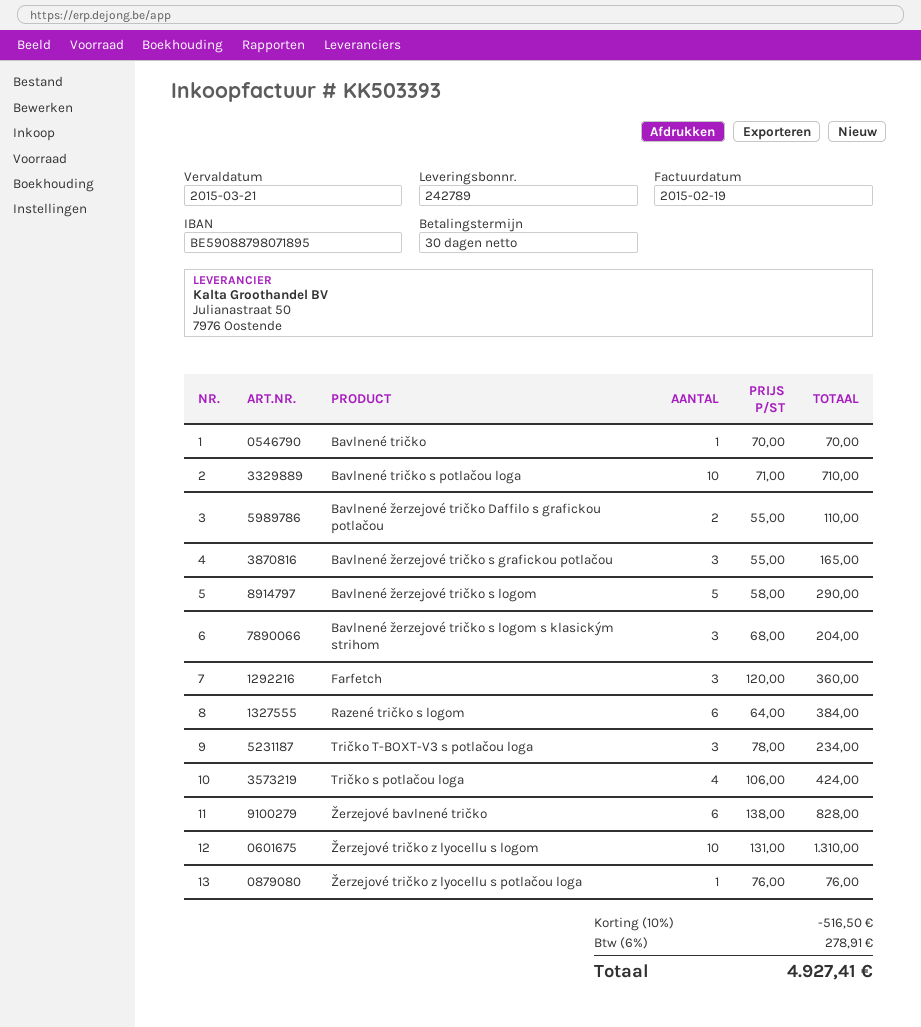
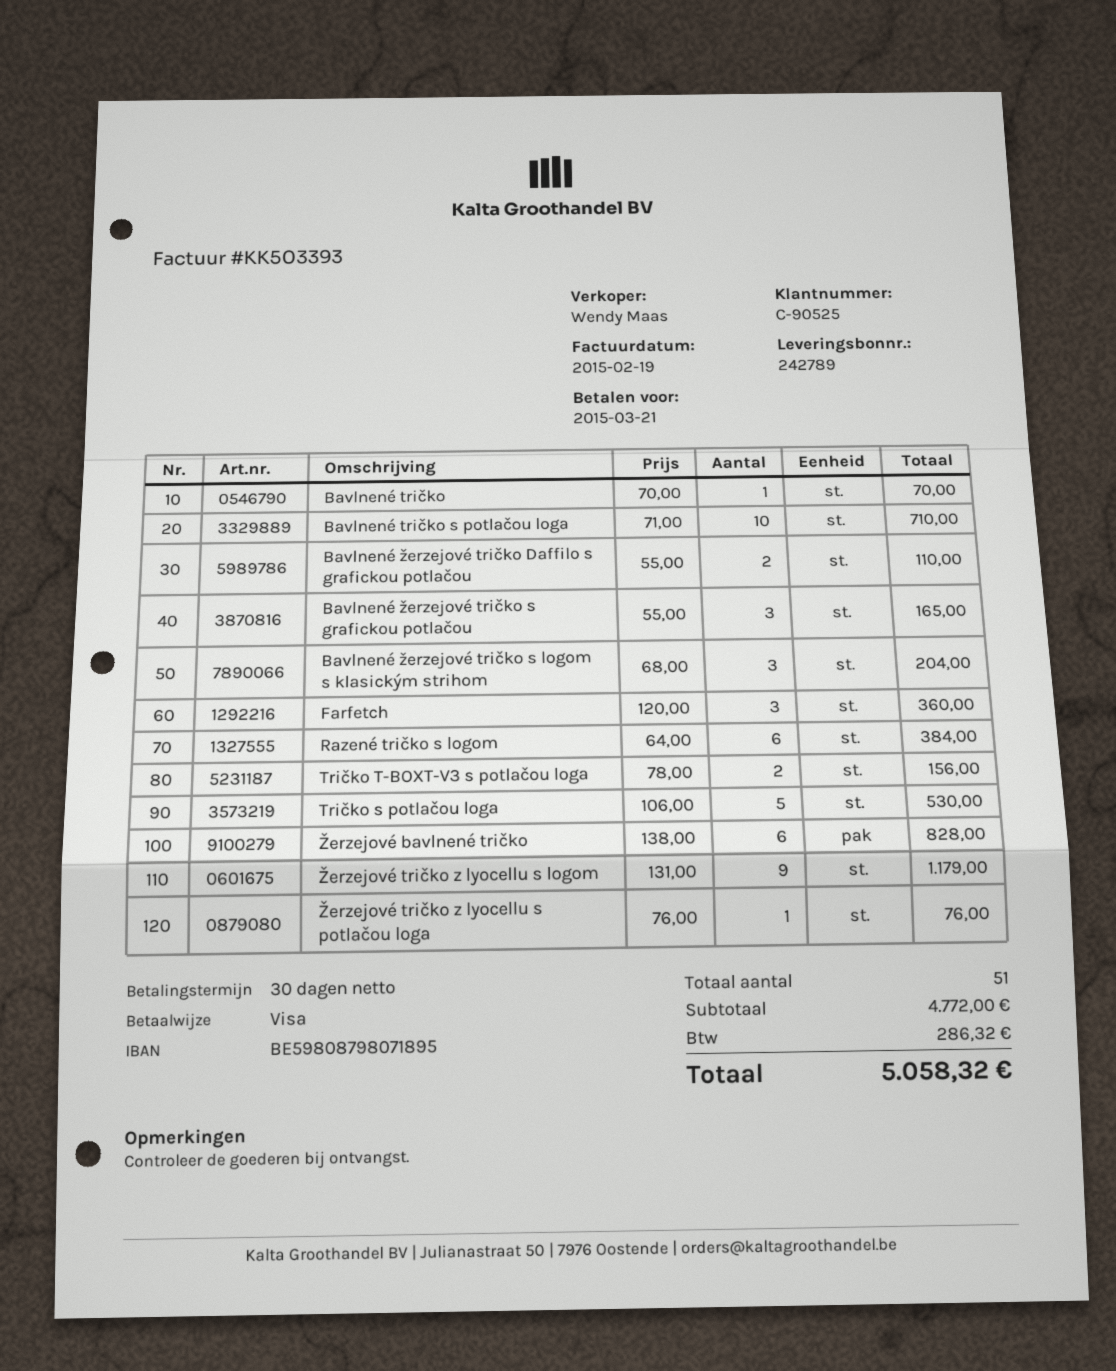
bank account: BE59088798071895 -> BE59808798071895
Bavlnené žerzejové tričko s logom: 5 x 58.00 = 290.00 -> none
Tričko T-BOXT-V3 s potlačou loga: 3 x 78.00 = 234.00 -> 2 x 78.00 = 156.00
Tričko s potlačou loga: 4 x 106.00 = 424.00 -> 5 x 106.00 = 530.00
Žerzejové tričko z lyocellu s logom: 10 x 131.00 = 1310.00 -> 9 x 131.00 = 1179.00
discount: 10% = 516.50 -> none
tax: 278.91 -> 286.32
total: 4927.41 -> 5058.32

